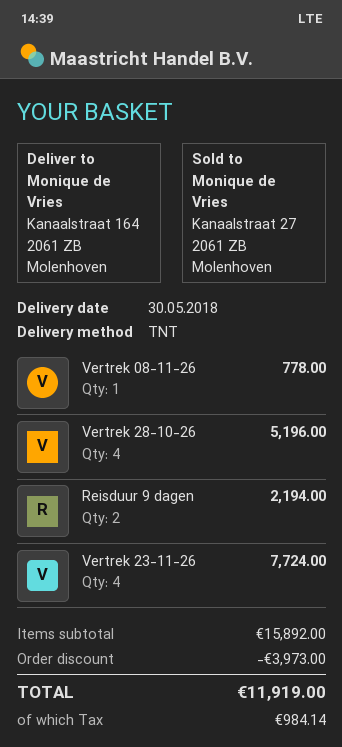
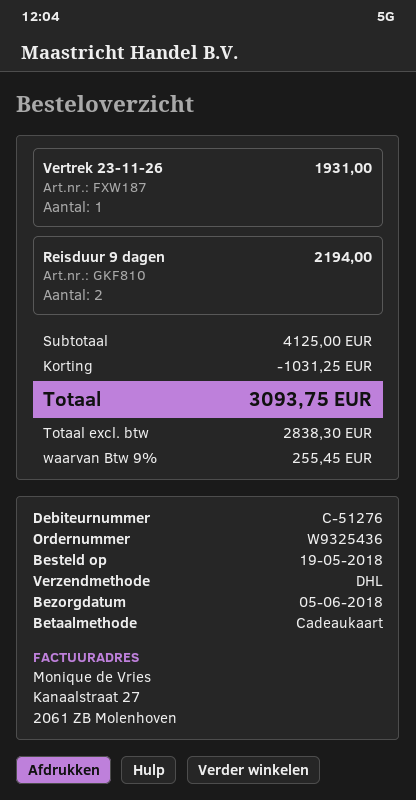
delivery date: 2018-05-30 -> 2018-06-05
shipping method: TNT -> DHL
Vertrek 08-11-26: 1 for 778.00 -> none
Vertrek 28-10-26: 4 for 5196.00 -> none
Vertrek 23-11-26: 4 for 7724.00 -> 1 for 1931.00
subtotal: 15892.00 -> 4125.00
discount: 3973.00 -> 1031.25
tax: 984.14 -> 255.45
total: 11919.00 -> 3093.75

